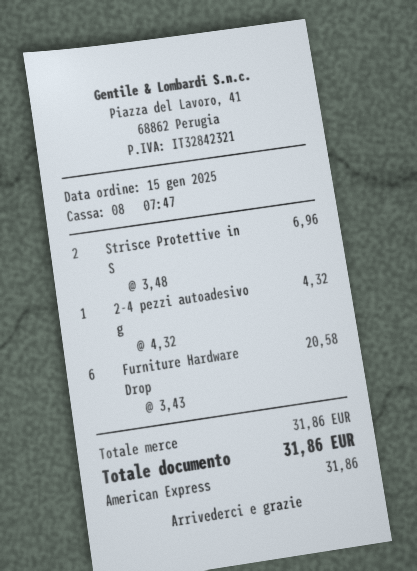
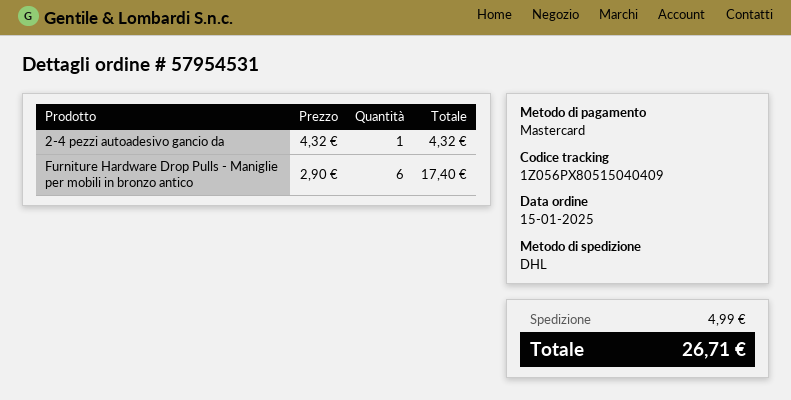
payment method: American Express -> Mastercard
Strisce Protettive in S: 2 x 3.48 = 6.96 -> none
Furniture Hardware Drop: 6 x 3.43 = 20.58 -> 6 x 2.90 = 17.40
shipping: none -> 4.99
total: 31.86 -> 26.71

